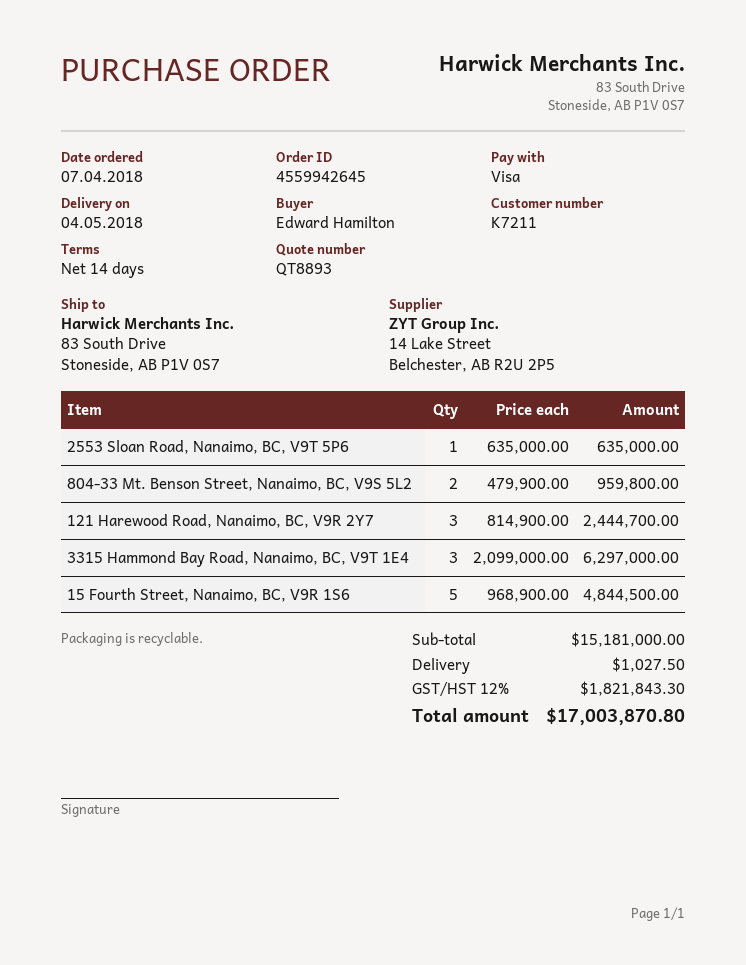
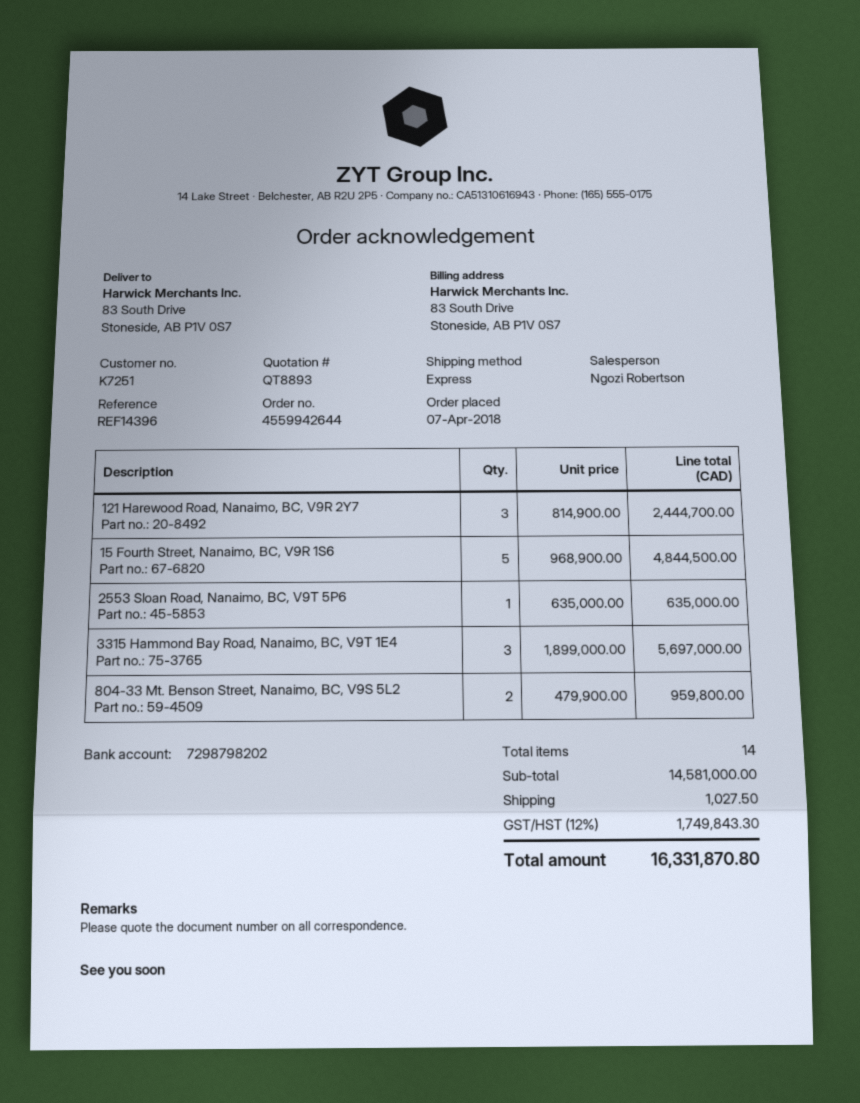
order number: 4559942645 -> 4559942644
customer number: K7211 -> K7251
3315 Hammond Bay Road, Nanaimo, BC, V9T 1E4: 3 x 2099000.00 = 6297000.00 -> 3 x 1899000.00 = 5697000.00
subtotal: 15181000.00 -> 14581000.00
tax: 12% = 1821843.30 -> 12% = 1749843.30
total: 17003870.80 -> 16331870.80

